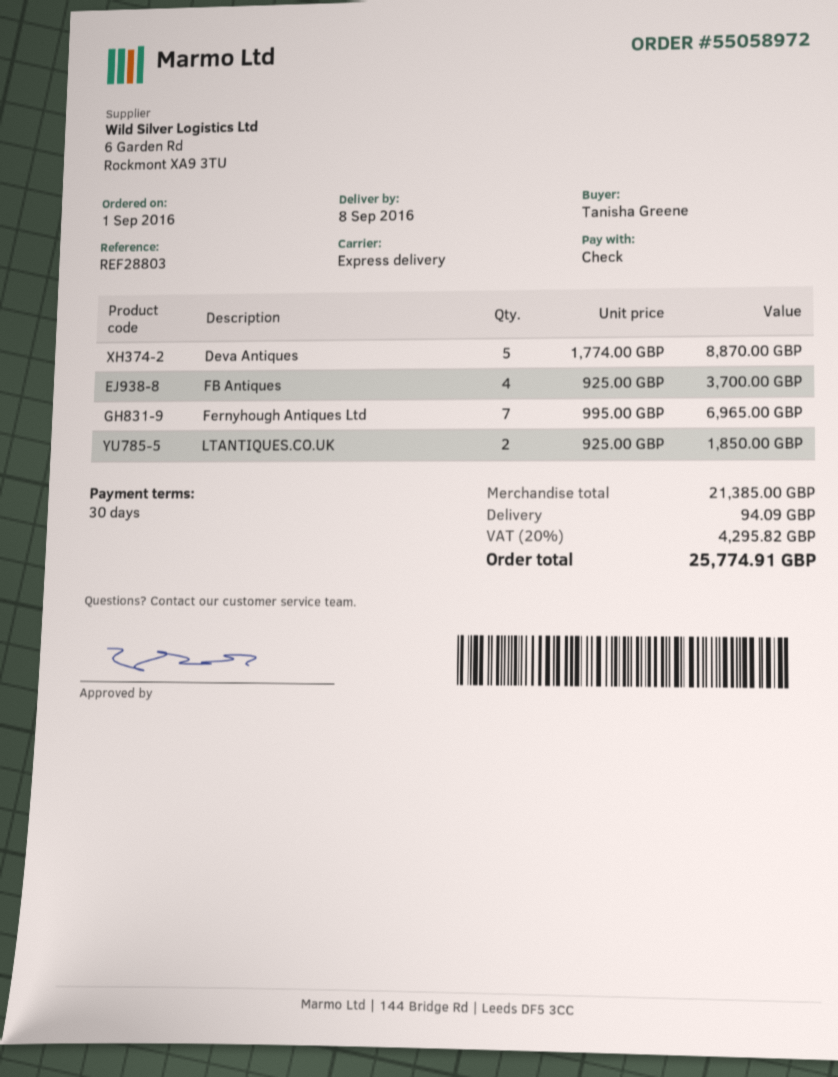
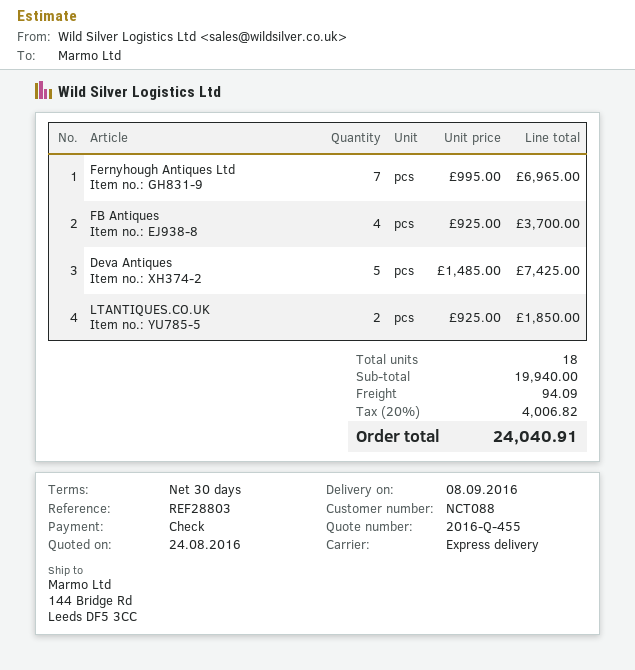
Deva Antiques: 5 x 1774.00 = 8870.00 -> 5 x 1485.00 = 7425.00
subtotal: 21385.00 -> 19940.00
tax: 20% = 4295.82 -> 20% = 4006.82
total: 25774.91 -> 24040.91

